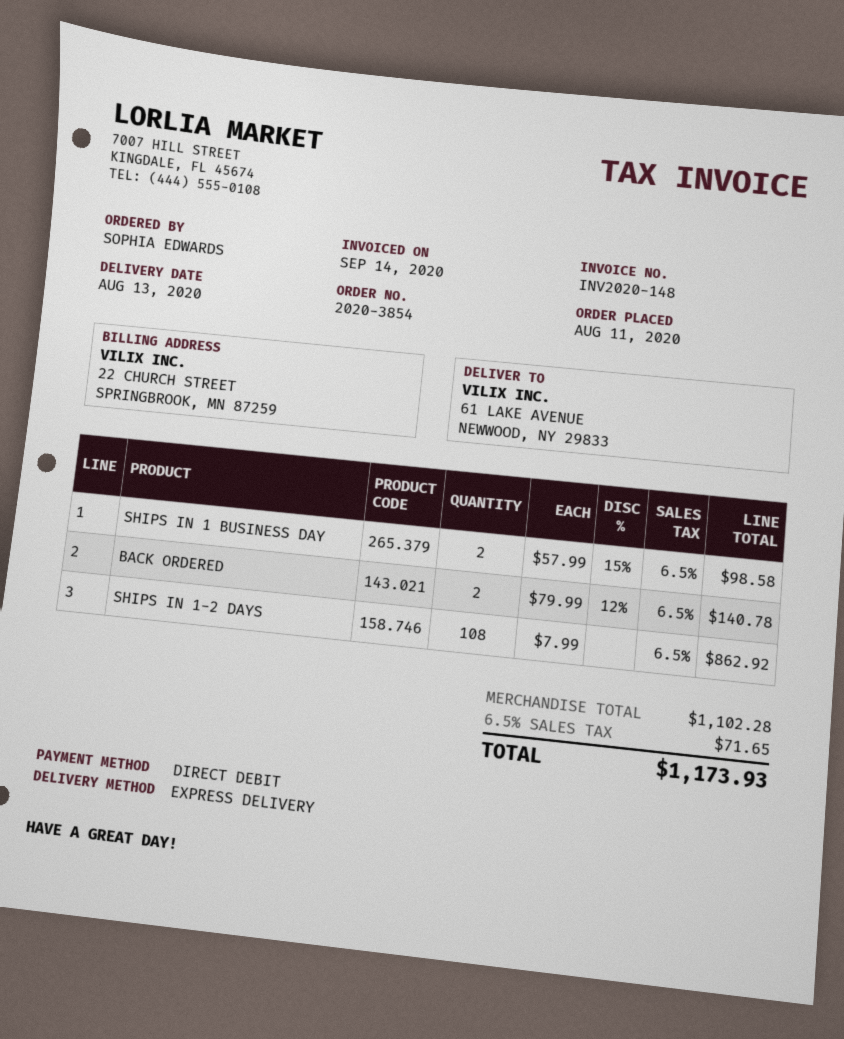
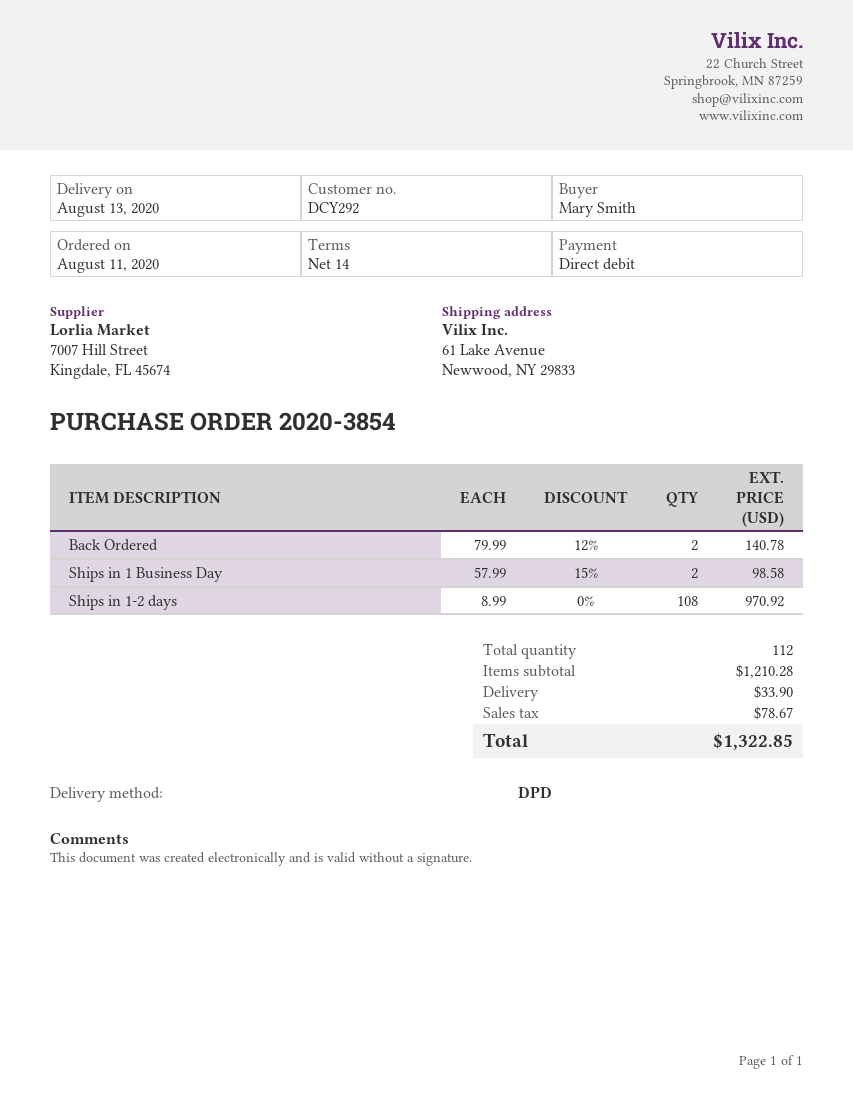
ordered by: SOPHIA EDWARDS -> Mary Smith
shipping method: express -> DPD
SHIPS IN 1-2 DAYS: 108 x 7.99 = 862.92 -> 108 x 8.99 = 970.92
subtotal: 1102.28 -> 1210.28
shipping: none -> 33.90
tax: 71.65 -> 78.67
total: 1173.93 -> 1322.85

